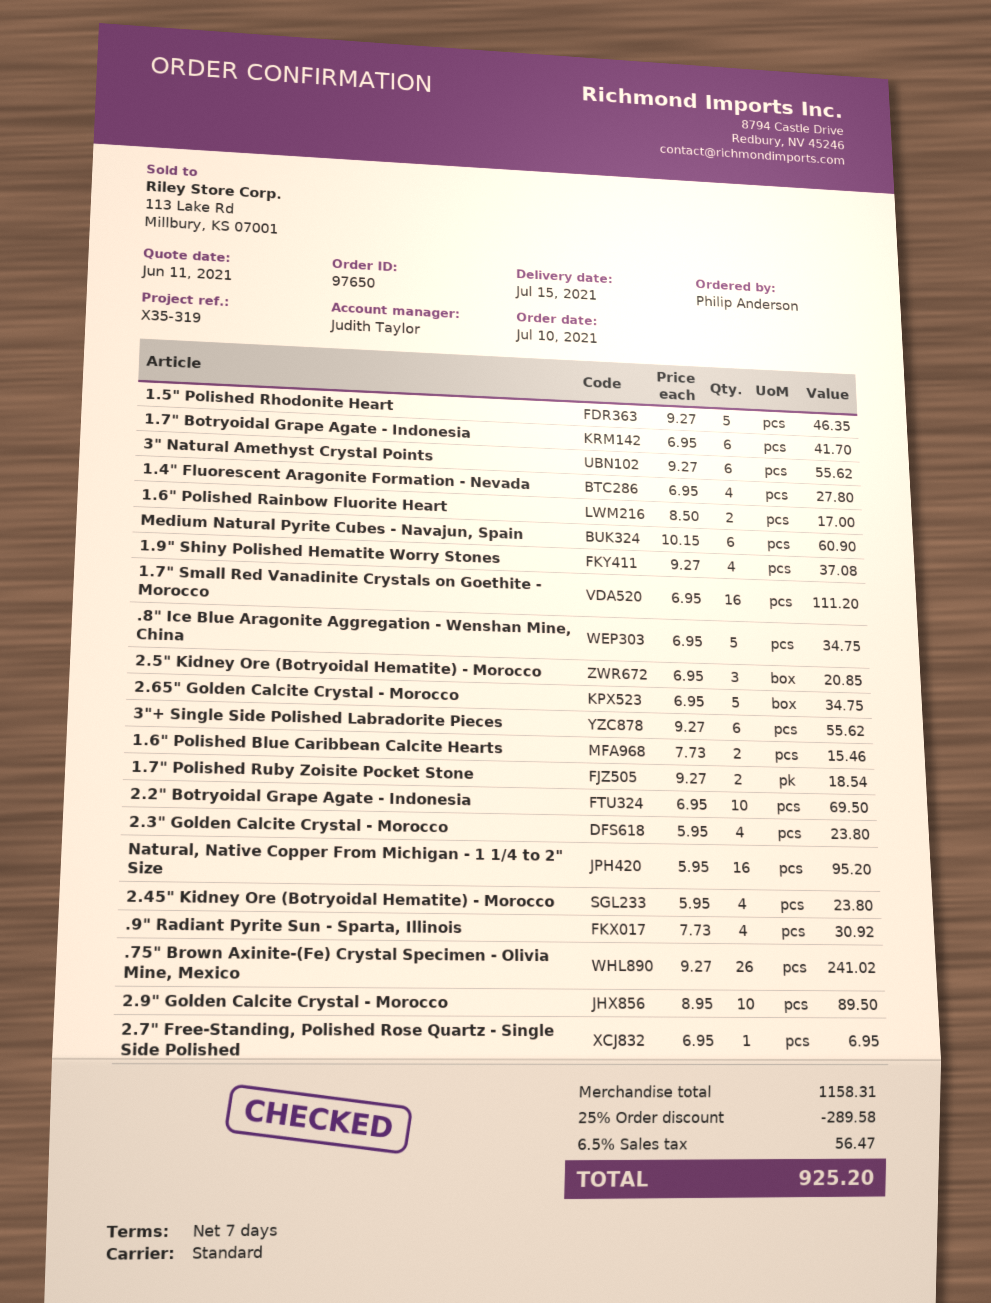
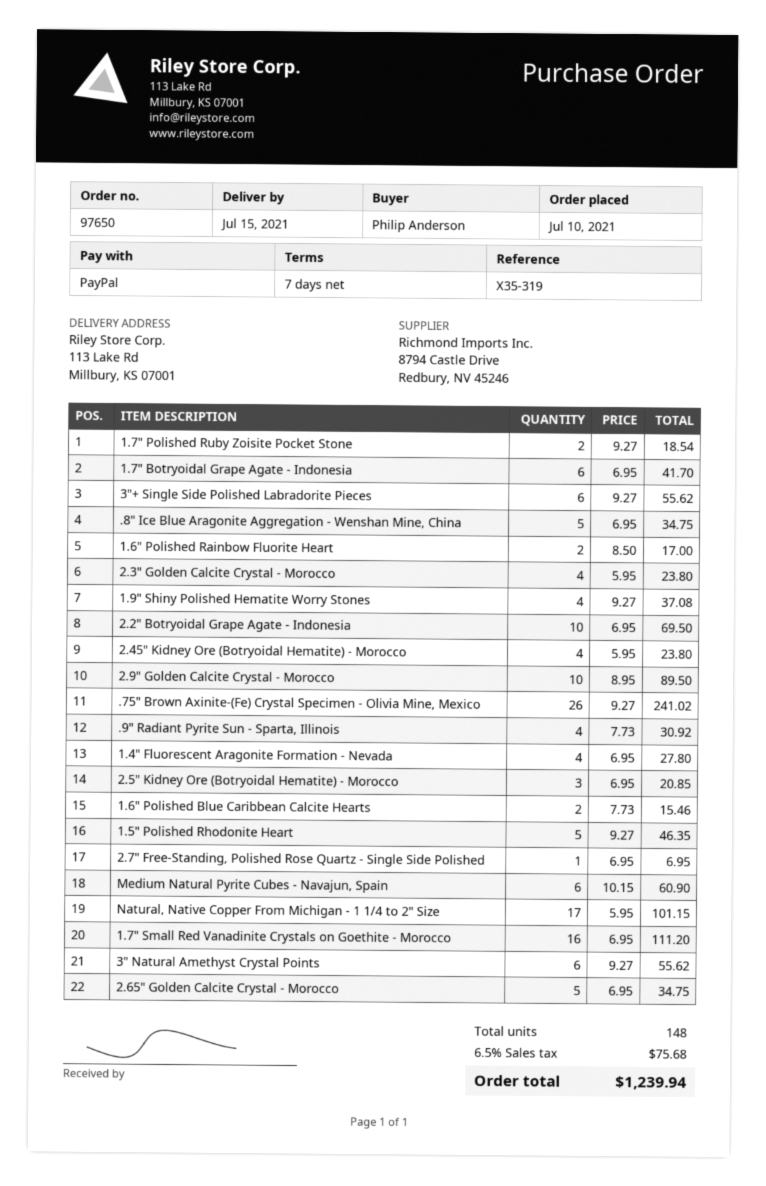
Natural, Native Copper From Michigan - 1 1/4 to 2" Size: 16 x 5.95 = 95.20 -> 17 x 5.95 = 101.15
discount: 25% = 289.58 -> none
tax: 6.5% = 56.47 -> 6.5% = 75.68
total: 925.20 -> 1239.94

